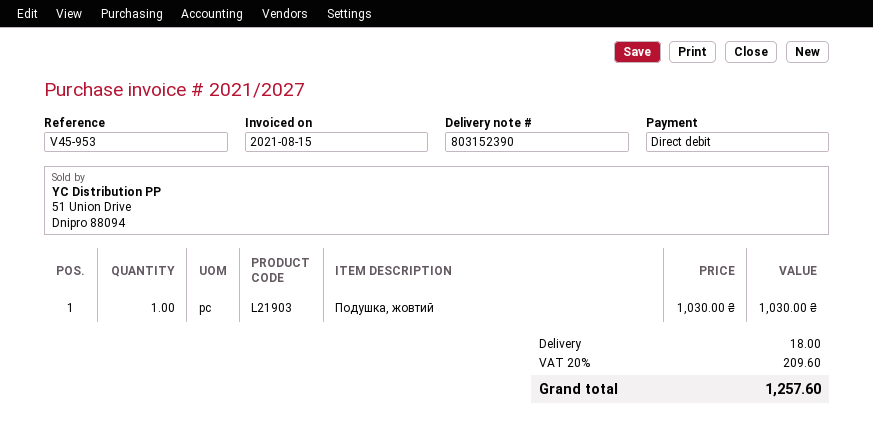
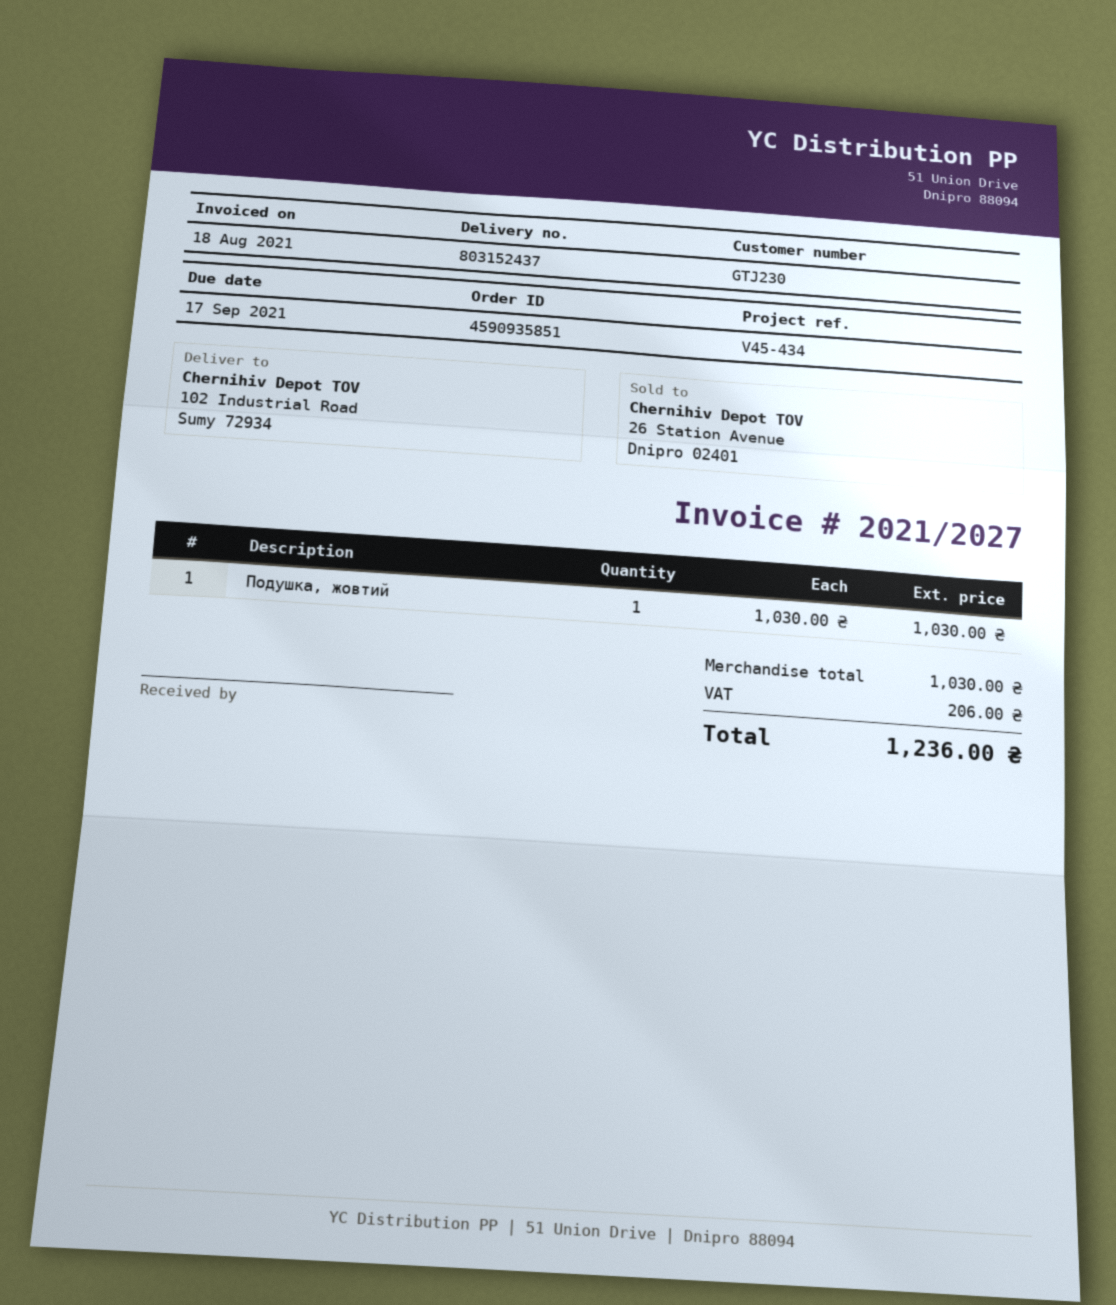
delivery note number: 803152390 -> 803152437
invoice date: 2021-08-15 -> 2021-08-18
reference: V45-953 -> V45-434
shipping: 18.00 -> none
tax: 209.60 -> 206.00
total: 1257.60 -> 1236.00

